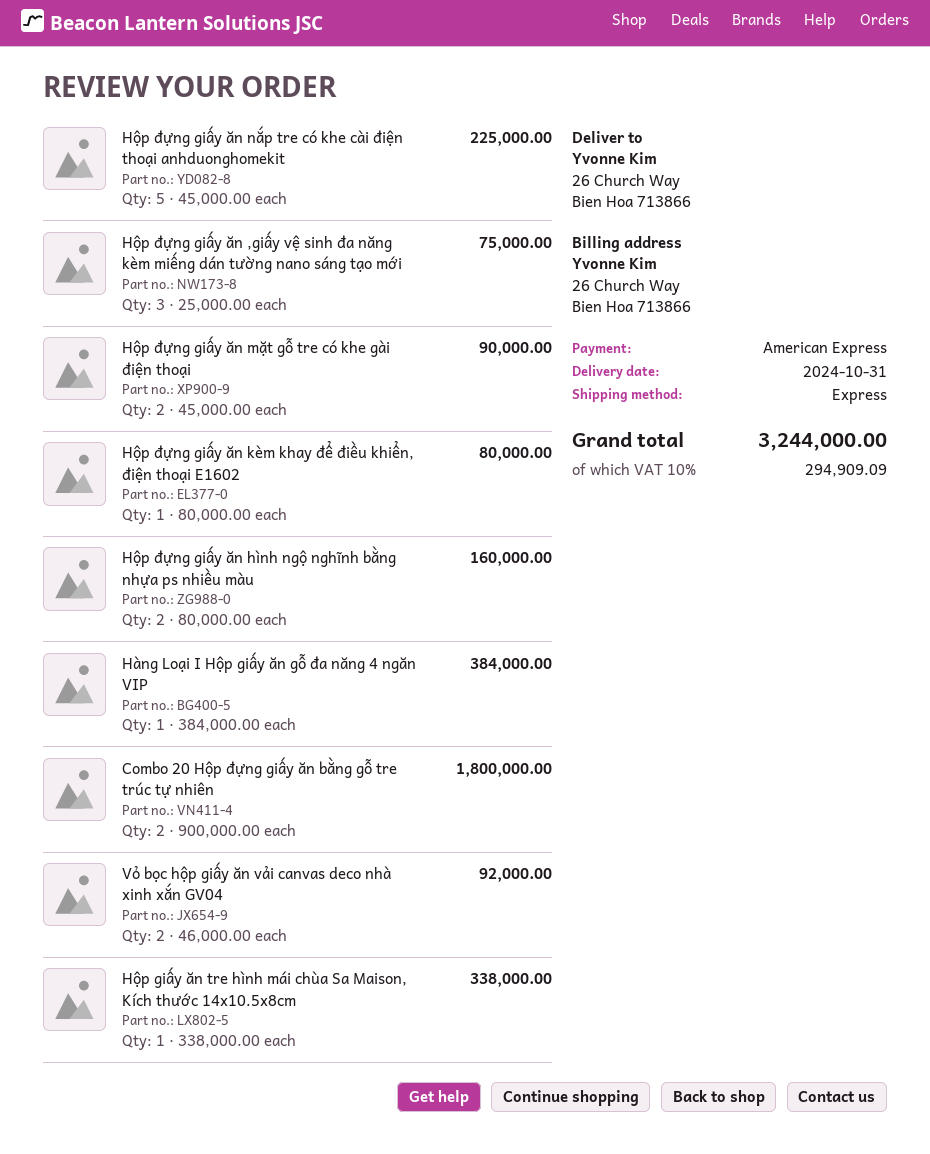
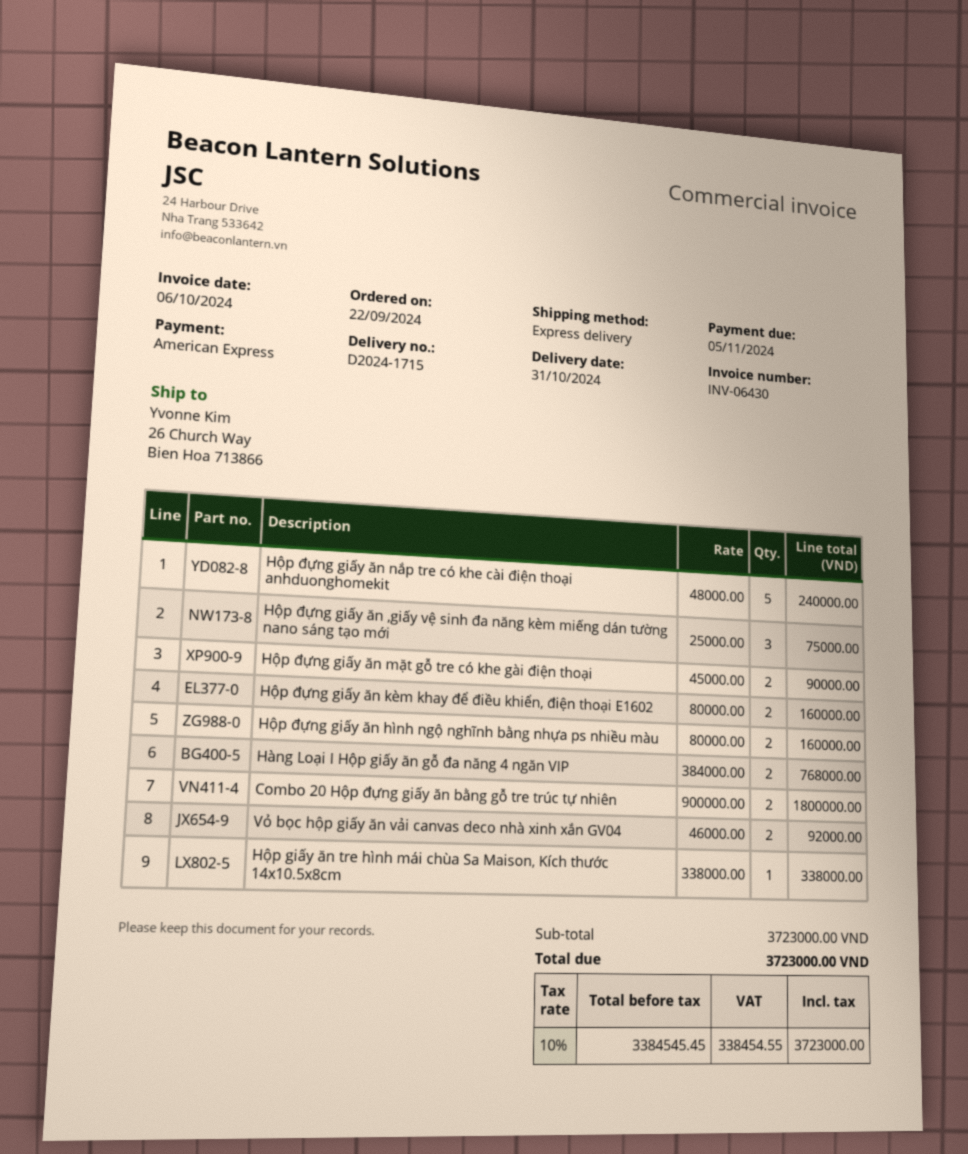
Hộp đựng giấy ăn nắp tre có khe cài điện thoại anhduonghomekit: 5 x 45000.00 = 225000.00 -> 5 x 48000.00 = 240000.00
Hộp đựng giấy ăn kèm khay để điều khiển, điện thoại E1602: 1 x 80000.00 = 80000.00 -> 2 x 80000.00 = 160000.00
Hàng Loại I Hộp giấy ăn gỗ đa năng 4 ngăn VIP: 1 x 384000.00 = 384000.00 -> 2 x 384000.00 = 768000.00
tax: 10% = 294909.09 -> 10% = 338454.55
total: 3244000.00 -> 3723000.00

